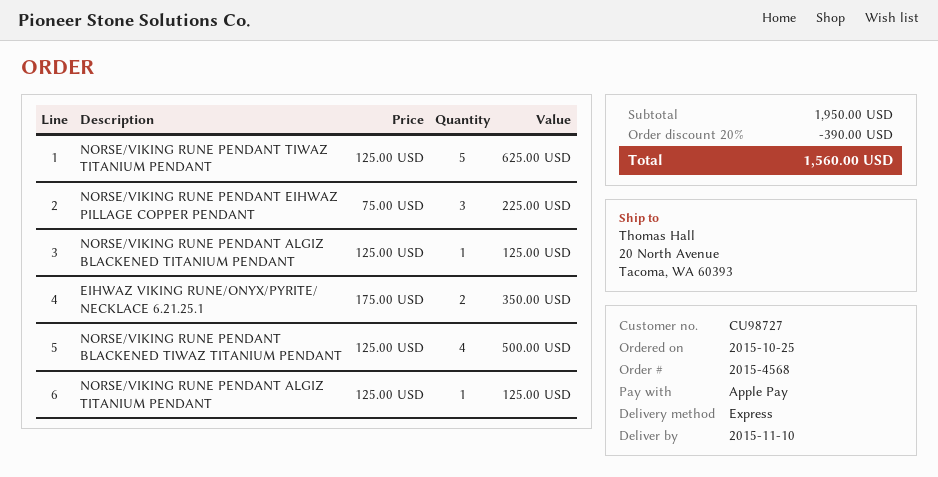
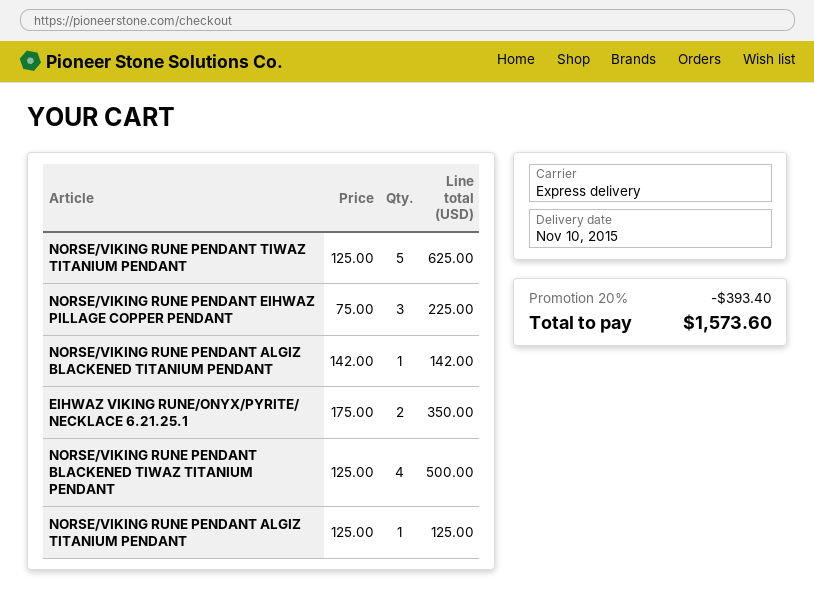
NORSE/VIKING RUNE PENDANT ALGIZ BLACKENED TITANIUM PENDANT: 1 x 125.00 = 125.00 -> 1 x 142.00 = 142.00
discount: 20% = 390.00 -> 20% = 393.40
total: 1560.00 -> 1573.60

